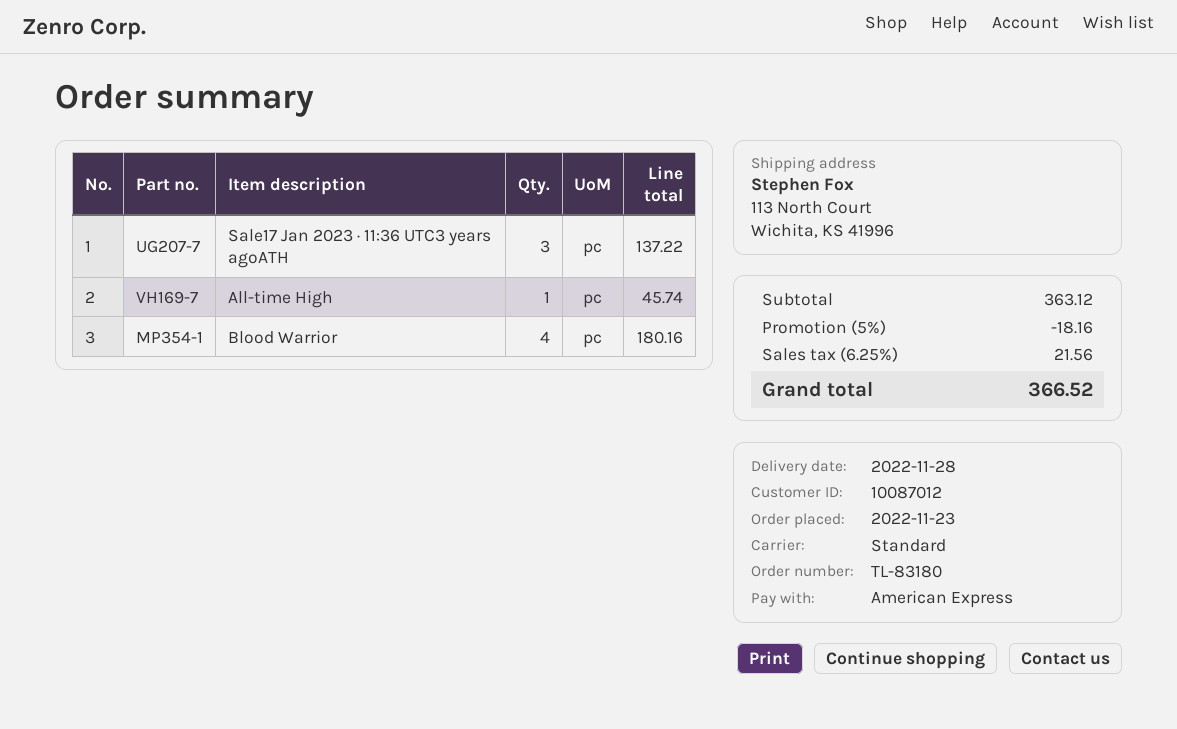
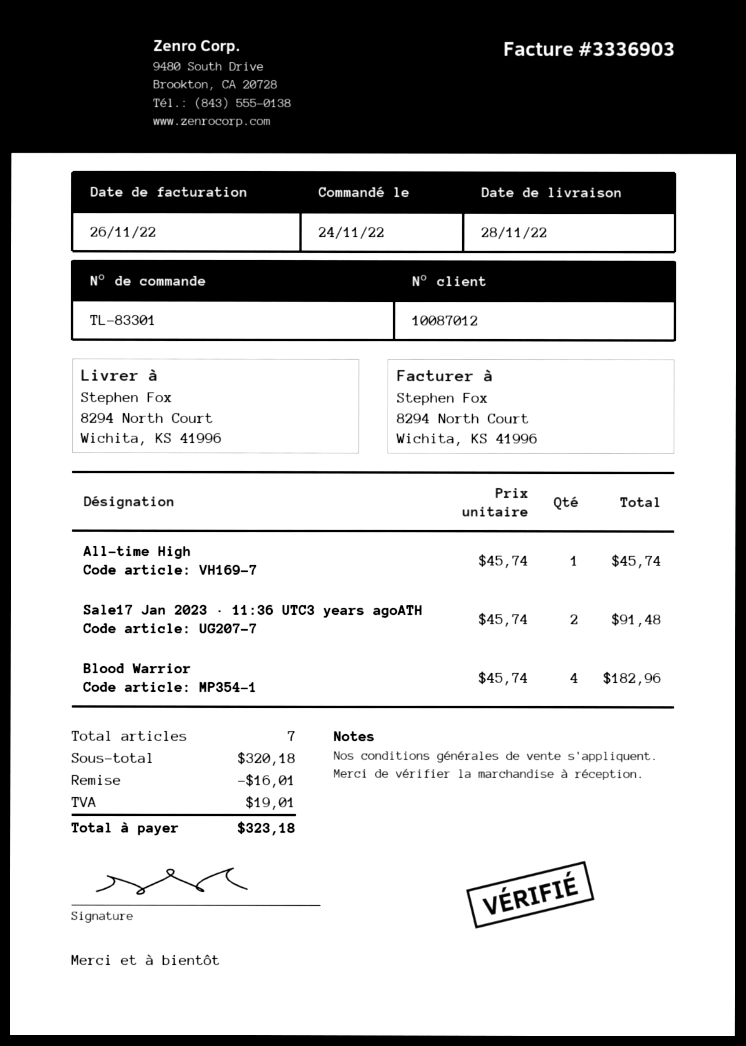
order number: TL-83180 -> TL-83301
order date: 2022-11-23 -> 2022-11-24
ship to: 113 North Court, Wichita, KS 41996 -> 8294 North Court, Wichita, KS 41996
Sale17 Jan 2023 · 11:36 UTC3 years agoATH: 3 for 137.22 -> 2 for 91.48
Blood Warrior: 4 for 180.16 -> 4 for 182.96
subtotal: 363.12 -> 320.18
discount: 18.16 -> 16.01
tax: 21.56 -> 19.01
total: 366.52 -> 323.18

